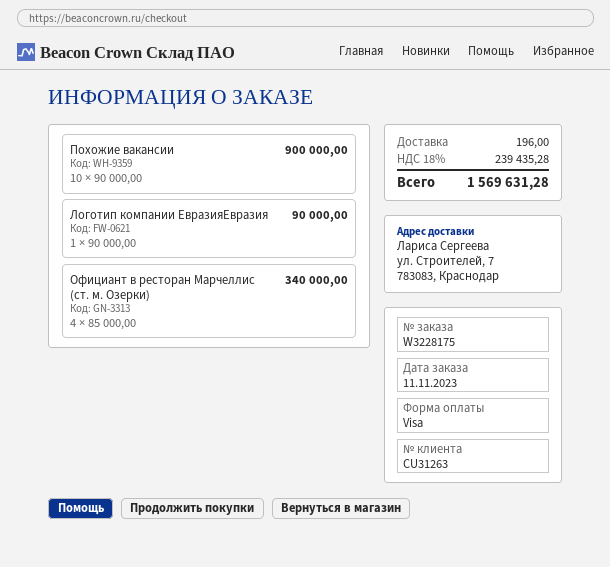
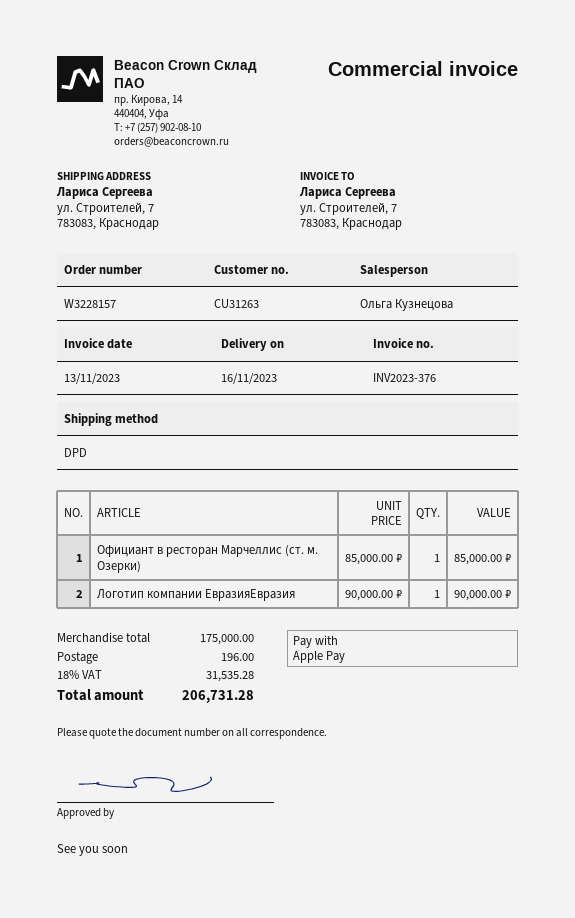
order number: W3228175 -> W3228157
payment method: Visa -> Apple Pay
Похожие вакансии: 10 x 90000.00 = 900000.00 -> none
Официант в ресторан Марчеллис (ст. м. Озерки): 4 x 85000.00 = 340000.00 -> 1 x 85000.00 = 85000.00
tax: 18% = 239435.28 -> 18% = 31535.28
total: 1569631.28 -> 206731.28

